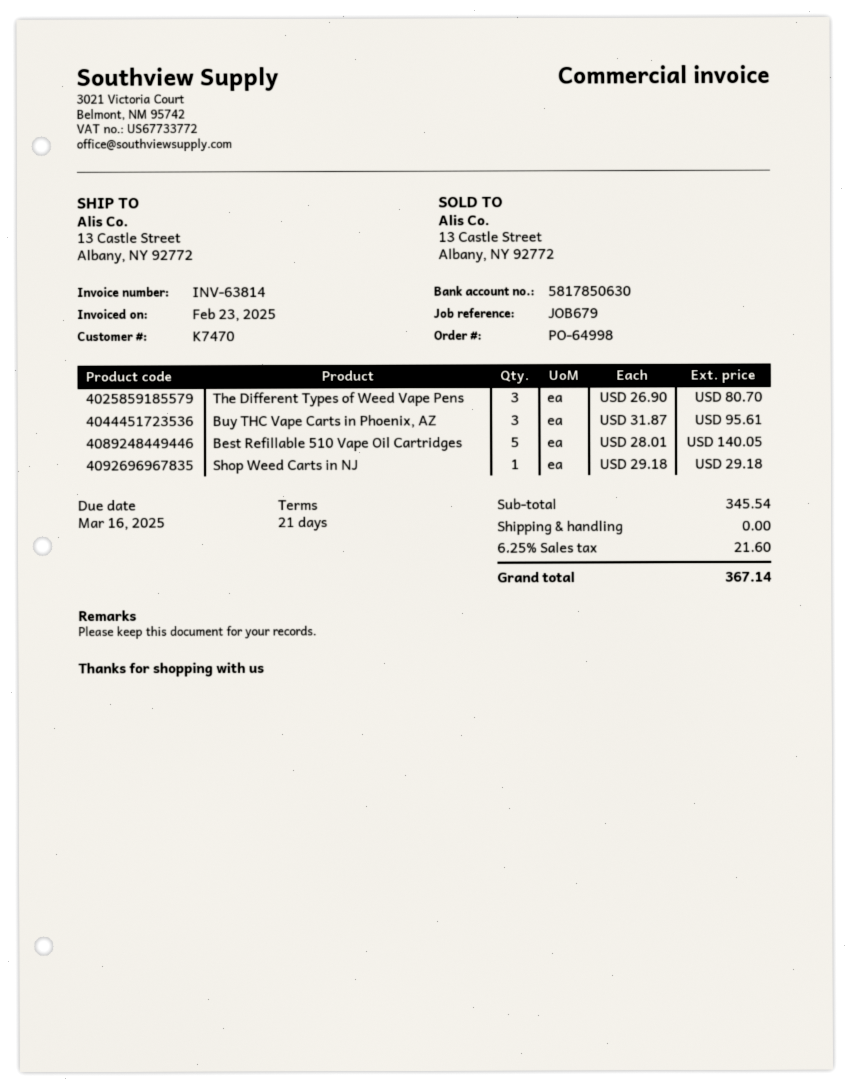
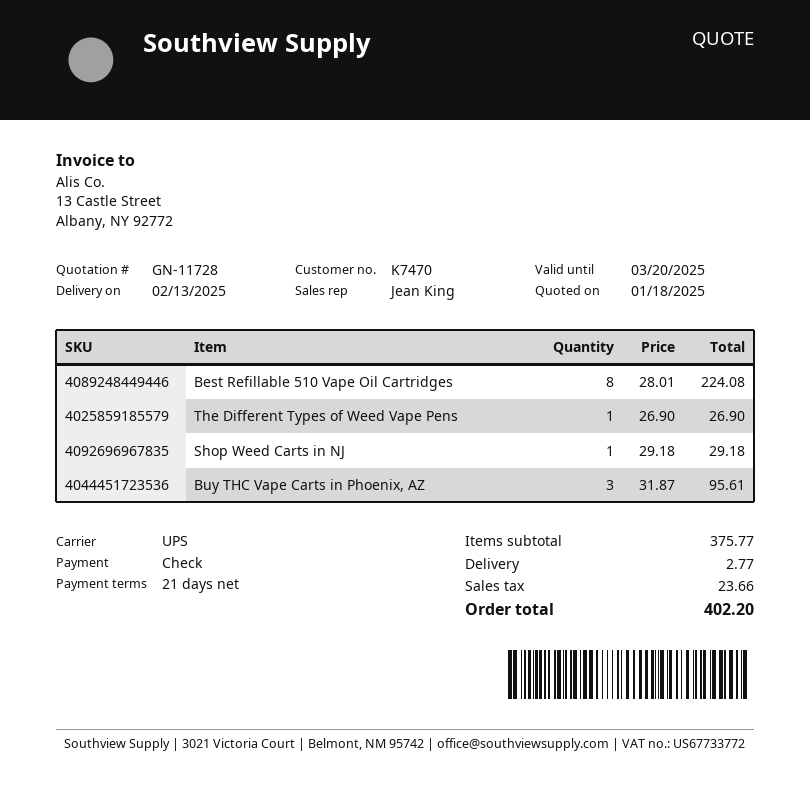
The Different Types of Weed Vape Pens: 3 x 26.90 = 80.70 -> 1 x 26.90 = 26.90
Best Refillable 510 Vape Oil Cartridges: 5 x 28.01 = 140.05 -> 8 x 28.01 = 224.08
subtotal: 345.54 -> 375.77
shipping: 0.00 -> 2.77
tax: 21.60 -> 23.66
total: 367.14 -> 402.20

